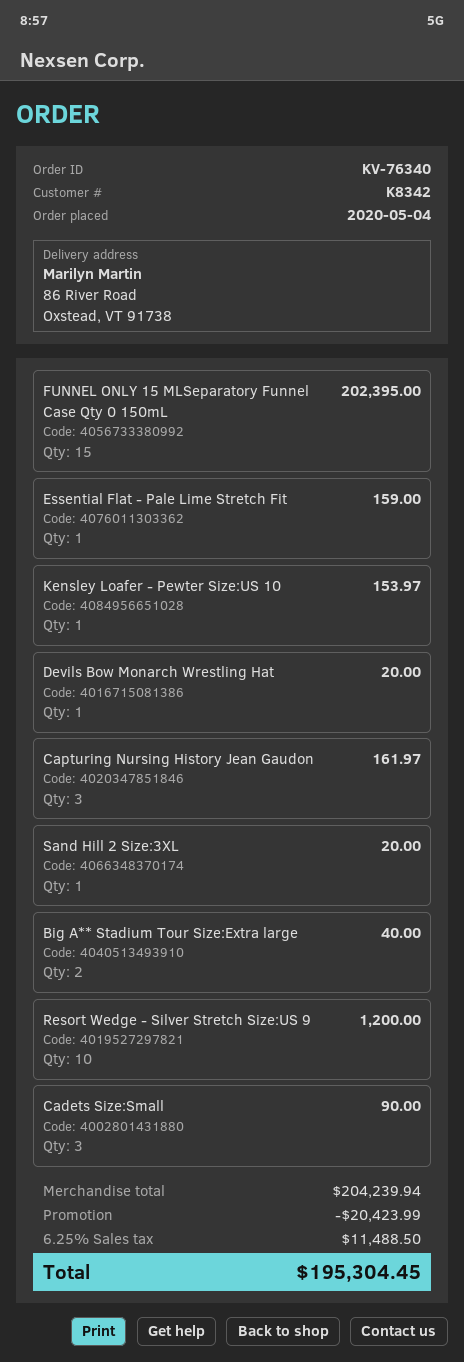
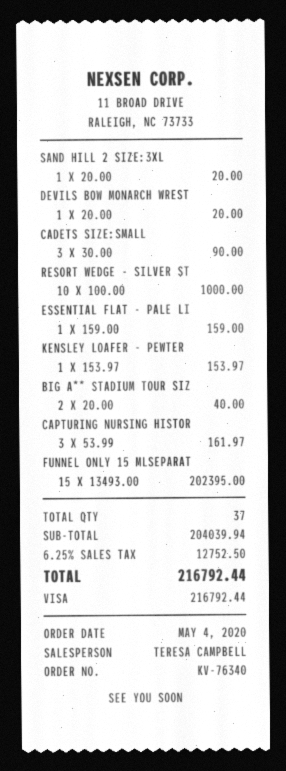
Resort Wedge - Silver Stretch Size:US 9: 10 for 1200.00 -> 10 for 1000.00
subtotal: 204239.94 -> 204039.94
discount: 20423.99 -> none
tax: 6.25% = 11488.50 -> 6.25% = 12752.50
total: 195304.45 -> 216792.44

